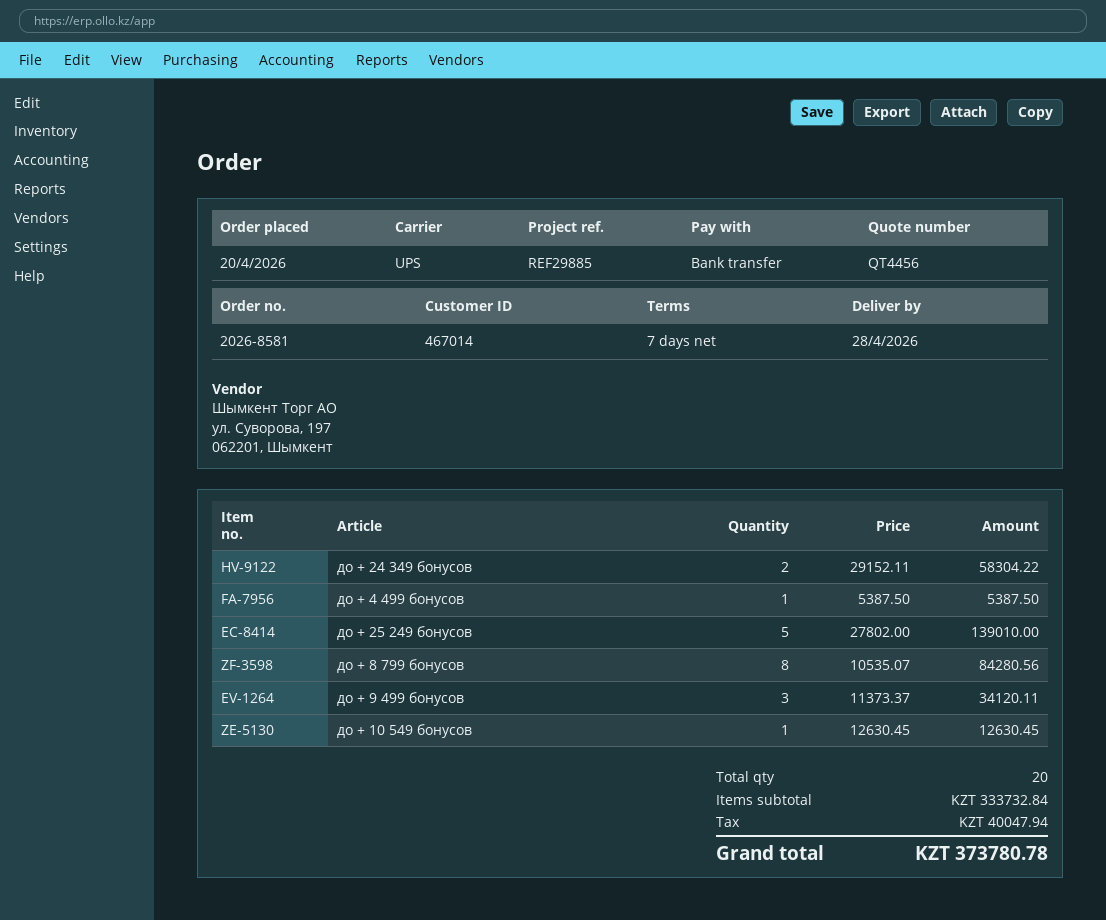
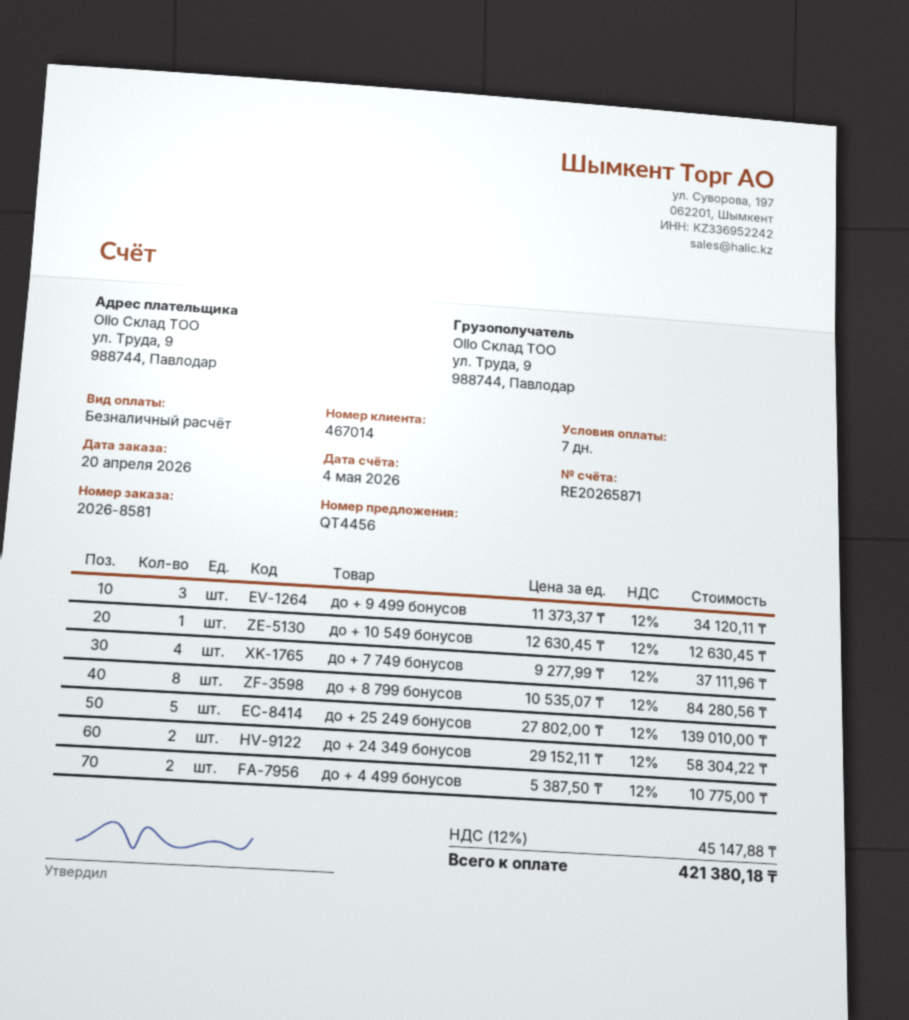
до + 4 499 бонусов: 1 x 5387.50 = 5387.50 -> 2 x 5387.50 = 10775.00
до + 7 749 бонусов: none -> 4 x 9277.99 = 37111.96
tax: 40047.94 -> 45147.88
total: 373780.78 -> 421380.18

